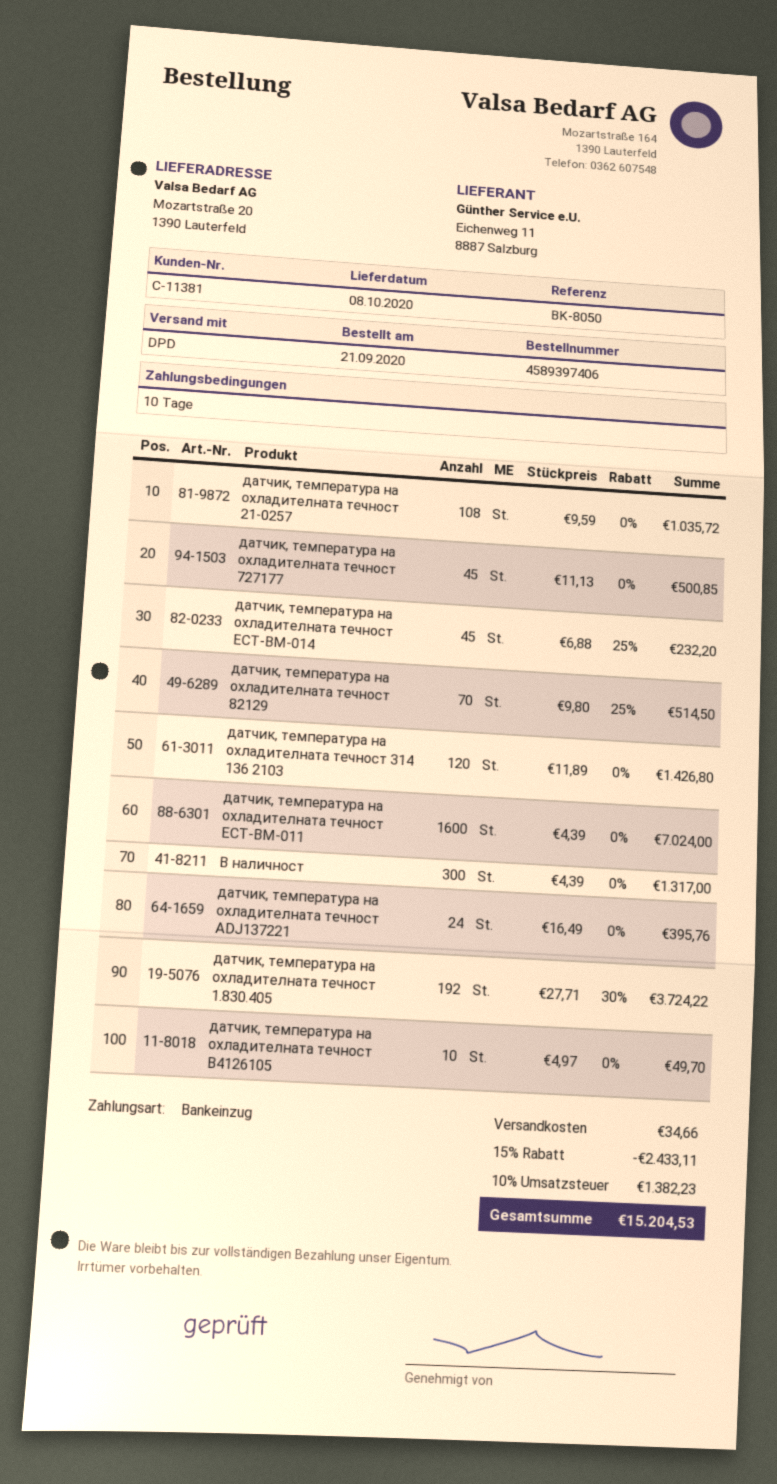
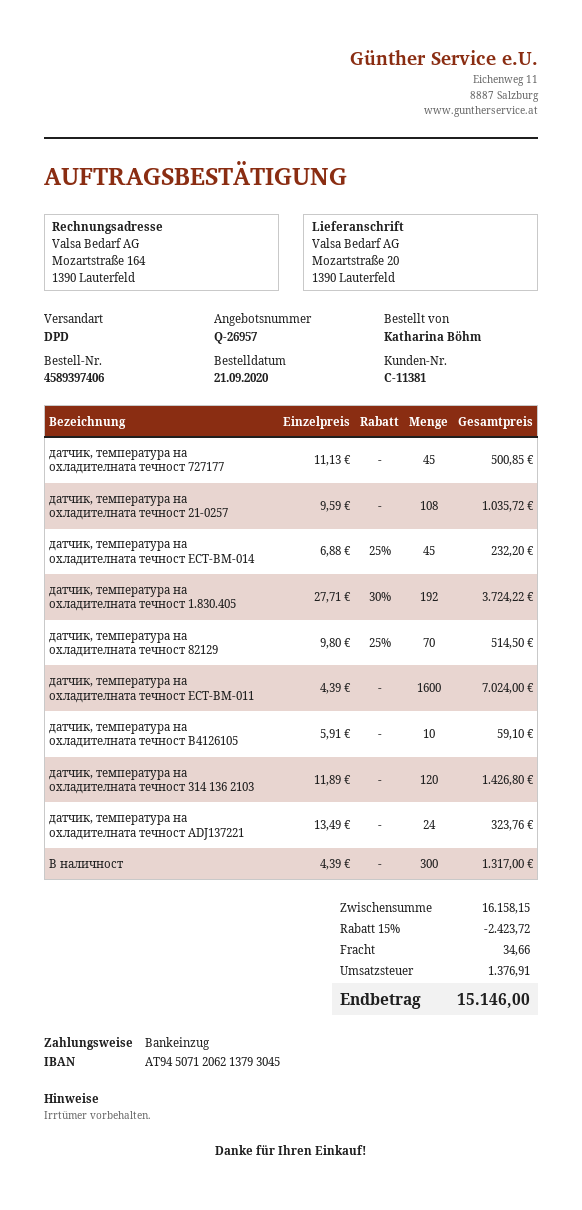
датчик, температура на охладителната течност ADJ137221: 24 x 16.49 = 395.76 -> 24 x 13.49 = 323.76
датчик, температура на охладителната течност B4126105: 10 x 4.97 = 49.70 -> 10 x 5.91 = 59.10
discount: 15% = 2433.11 -> 15% = 2423.72
tax: 1382.23 -> 1376.91
total: 15204.53 -> 15146.00

